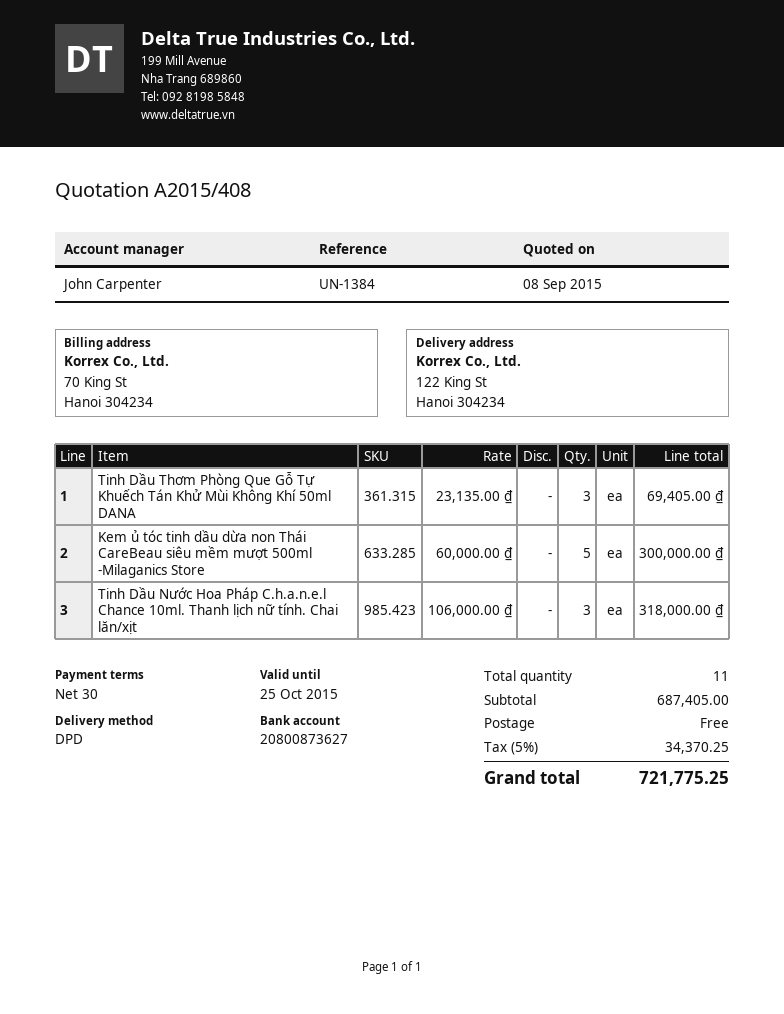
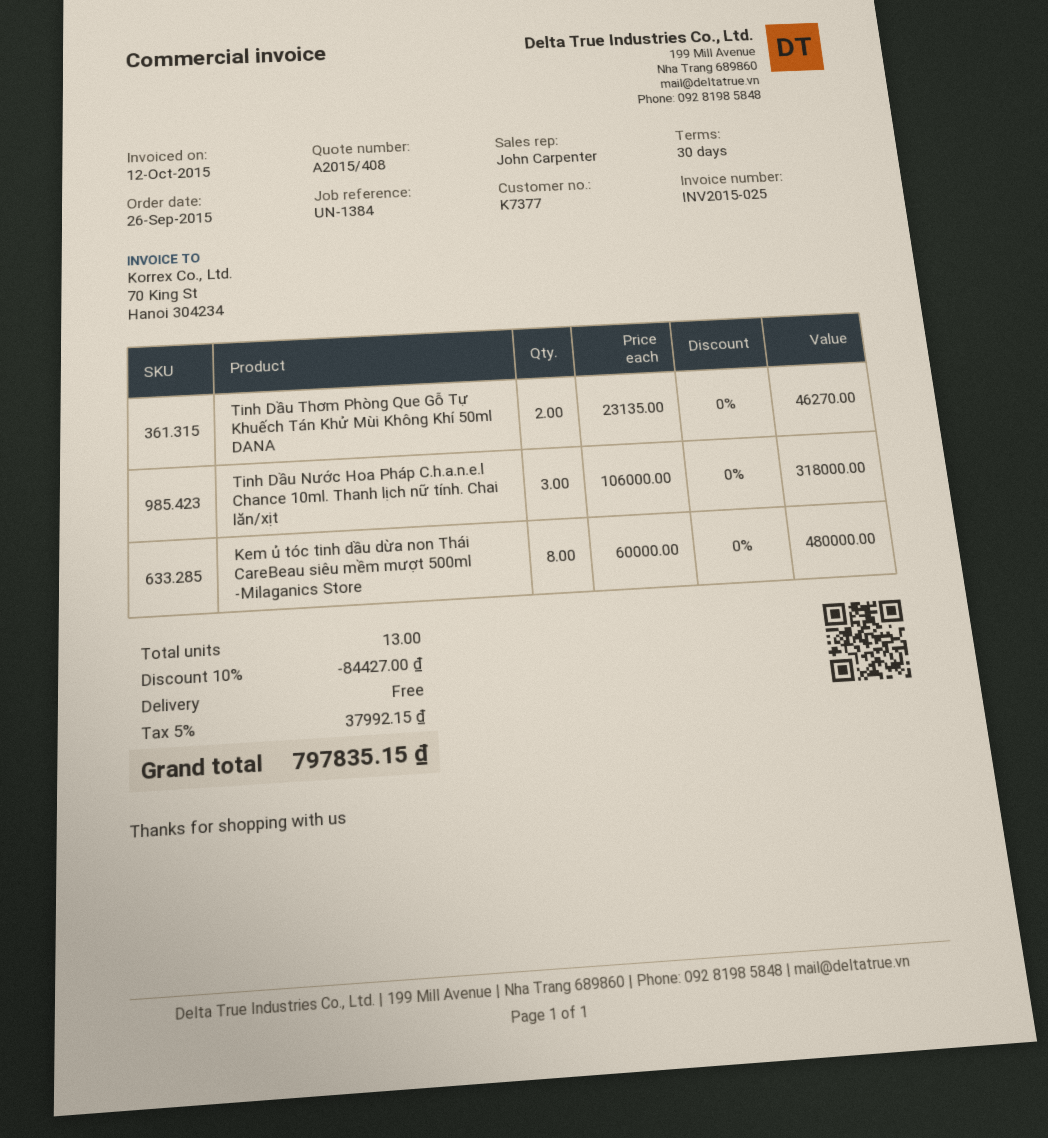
Tinh Dầu Thơm Phòng Que Gỗ Tự Khuếch Tán Khử Mùi Không Khí 50ml DANA: 3 x 23135.00 = 69405.00 -> 2 x 23135.00 = 46270.00
Kem ủ tóc tinh dầu dừa non Thái CareBeau siêu mềm mượt 500ml -Milaganics Store: 5 x 60000.00 = 300000.00 -> 8 x 60000.00 = 480000.00
total quantity: 11 -> 13
discount: none -> 10% = 84427.00
tax: 5% = 34370.25 -> 5% = 37992.15
total: 721775.25 -> 797835.15

